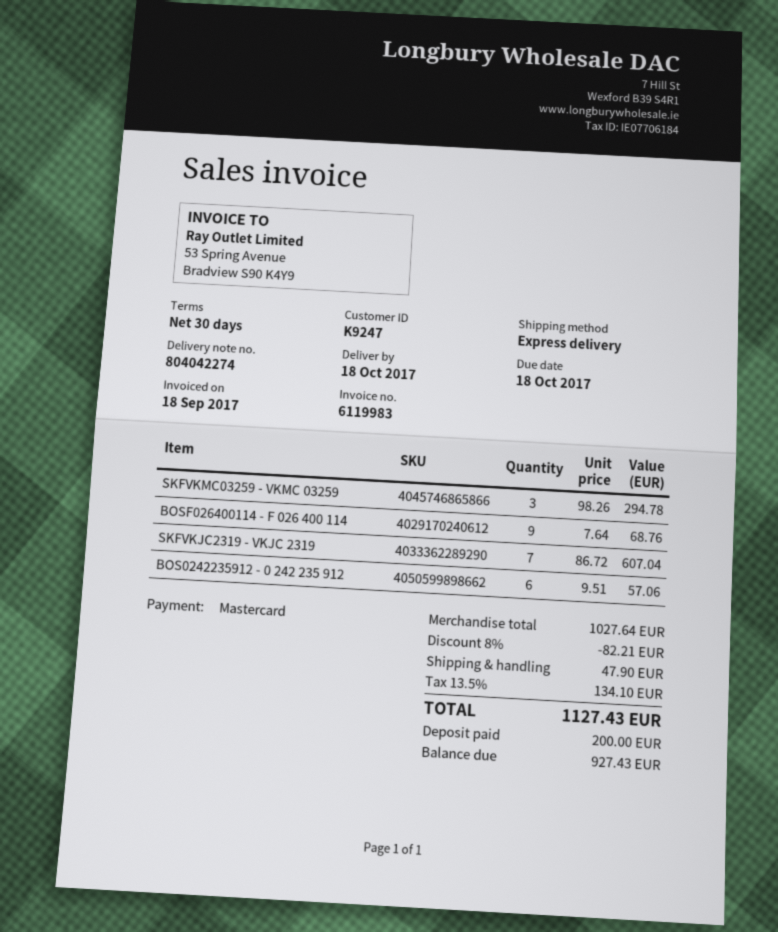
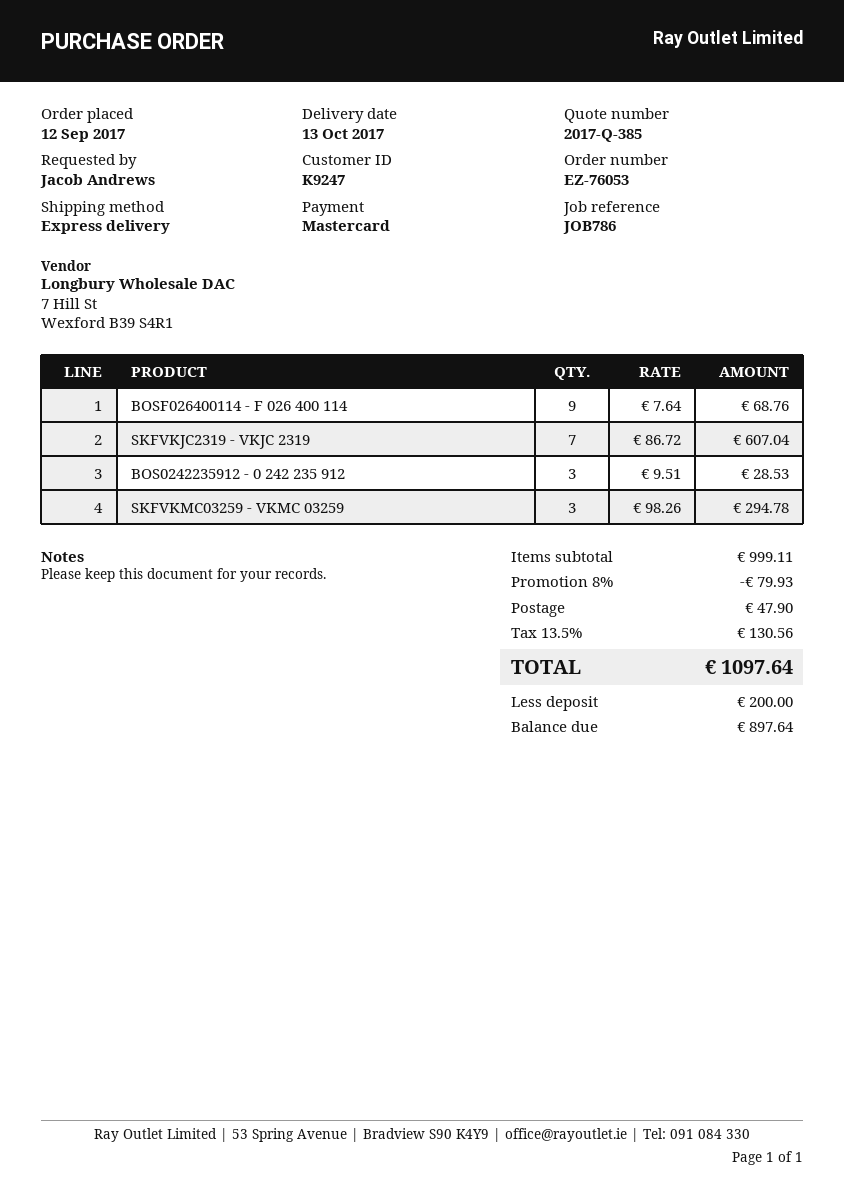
delivery date: 2017-10-18 -> 2017-10-13
BOS0242235912 - 0 242 235 912: 6 x 9.51 = 57.06 -> 3 x 9.51 = 28.53
subtotal: 1027.64 -> 999.11
discount: 8% = 82.21 -> 8% = 79.93
tax: 13.5% = 134.10 -> 13.5% = 130.56
total: 1127.43 -> 1097.64
balance: 927.43 -> 897.64

